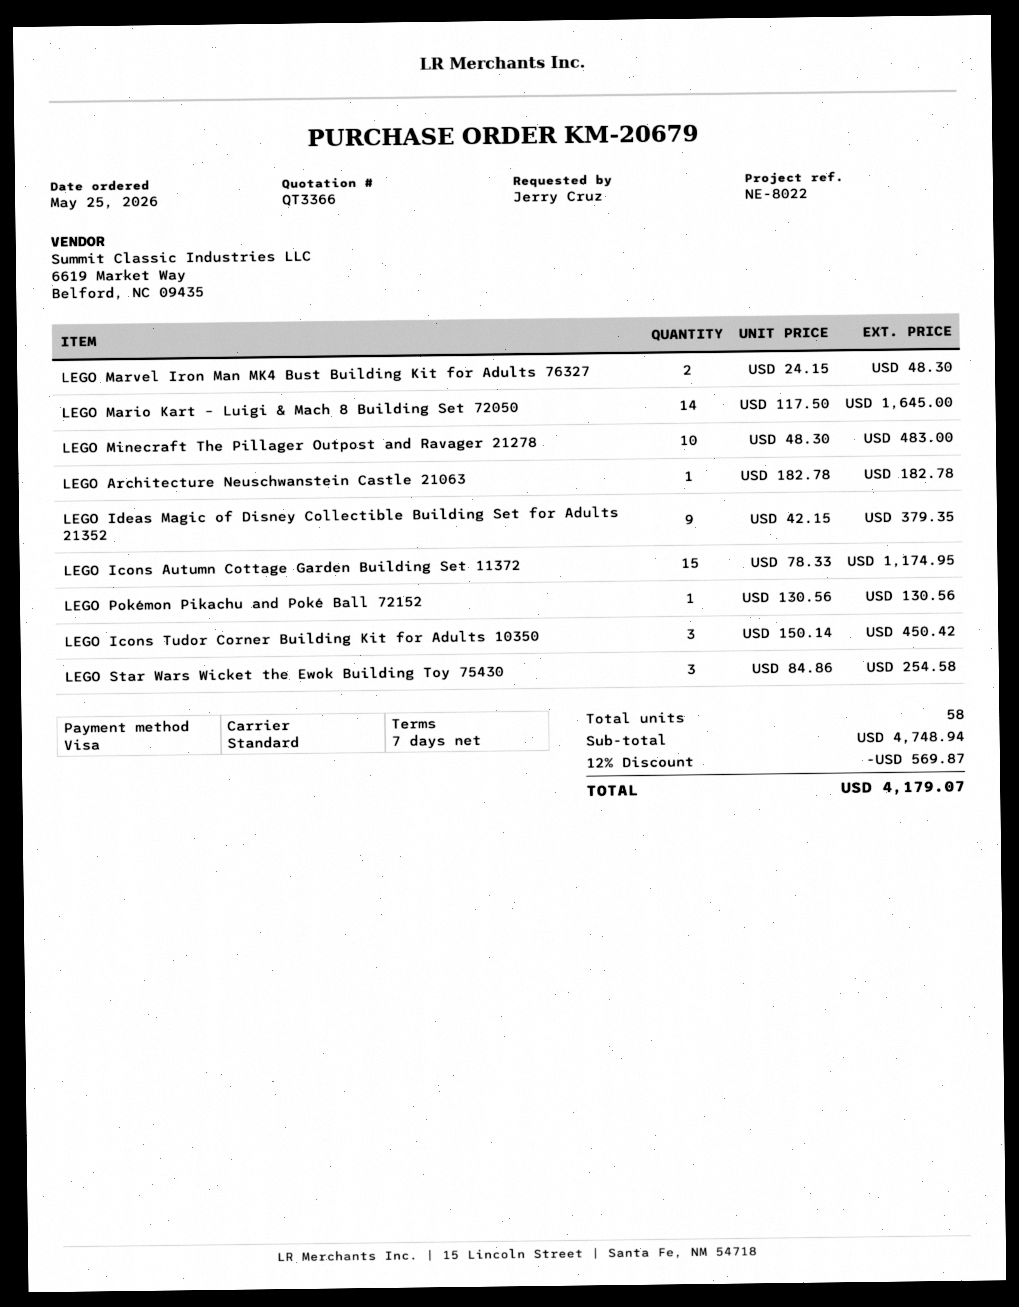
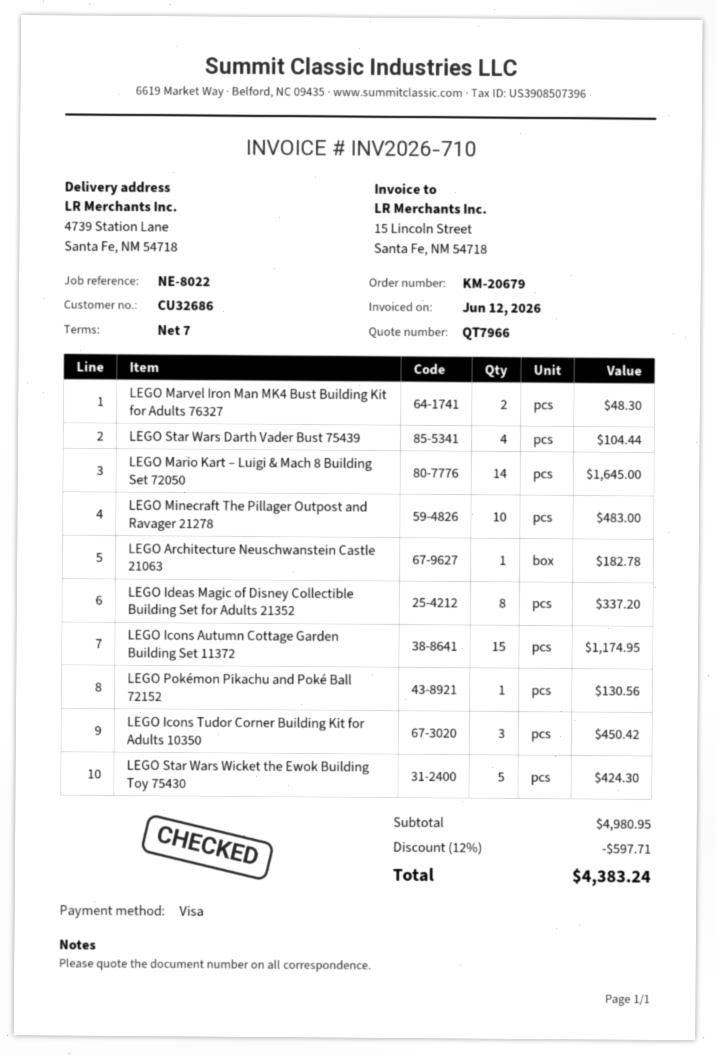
quote number: QT3366 -> QT7966
LEGO Ideas Magic of Disney Collectible Building Set for Adults 21352: 9 for 379.35 -> 8 for 337.20
LEGO Star Wars Wicket the Ewok Building Toy 75430: 3 for 254.58 -> 5 for 424.30
LEGO Star Wars Darth Vader Bust 75439: none -> 4 for 104.44
subtotal: 4748.94 -> 4980.95
discount: 12% = 569.87 -> 12% = 597.71
total: 4179.07 -> 4383.24

